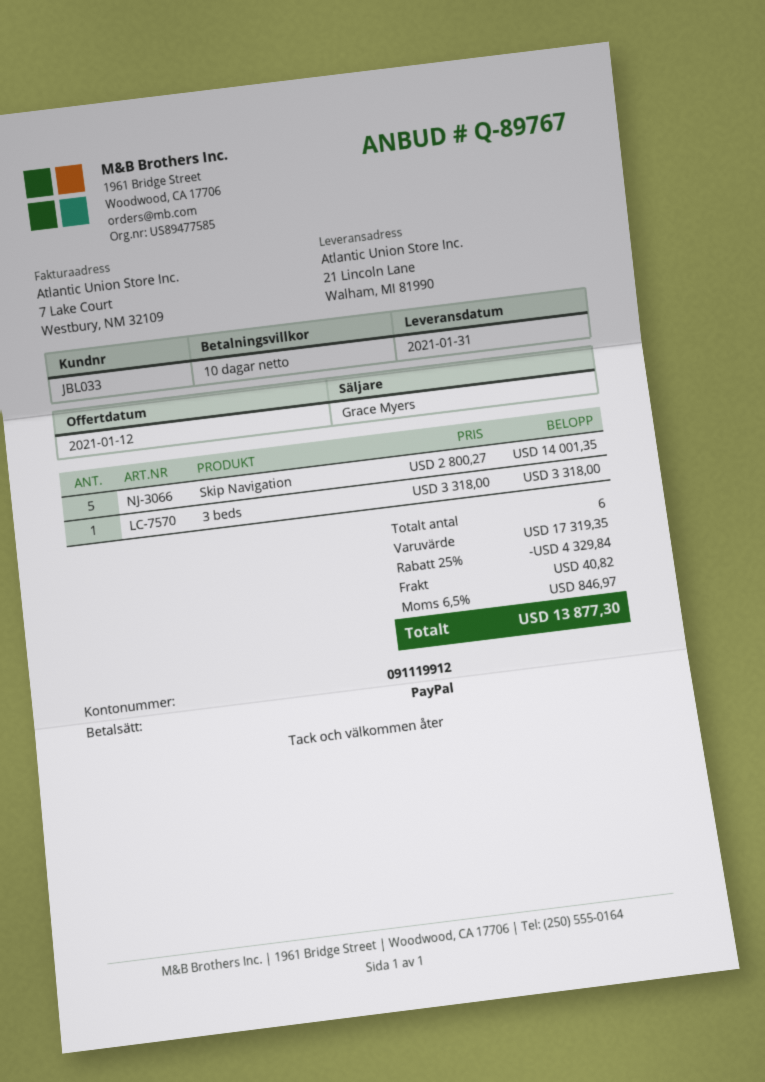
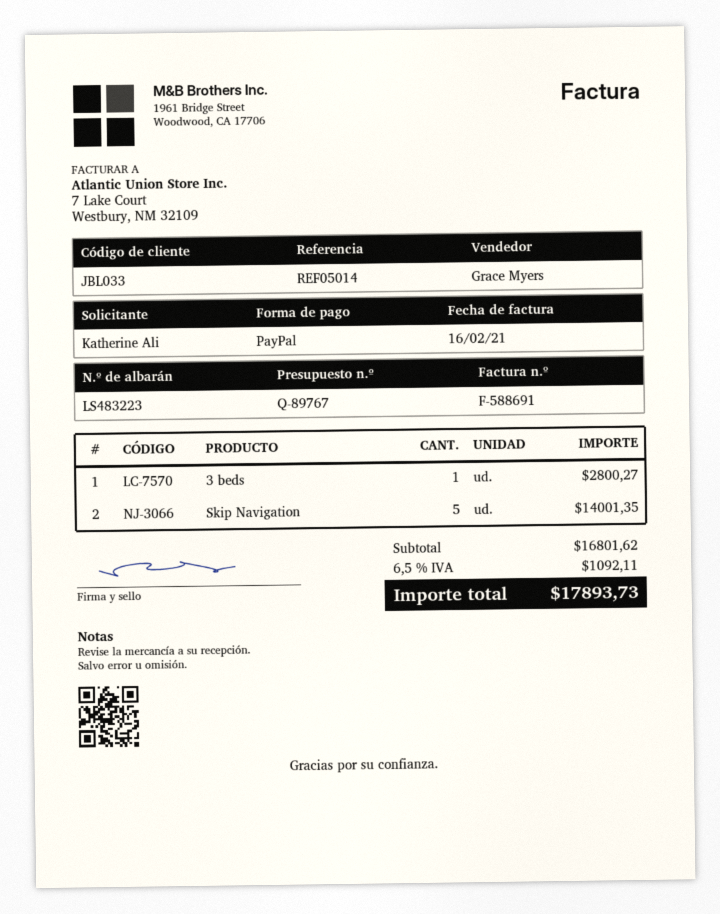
3 beds: 1 for 3318.00 -> 1 for 2800.27
subtotal: 17319.35 -> 16801.62
discount: 25% = 4329.84 -> none
shipping: 40.82 -> none
tax: 6.5% = 846.97 -> 6.5% = 1092.11
total: 13877.30 -> 17893.73

